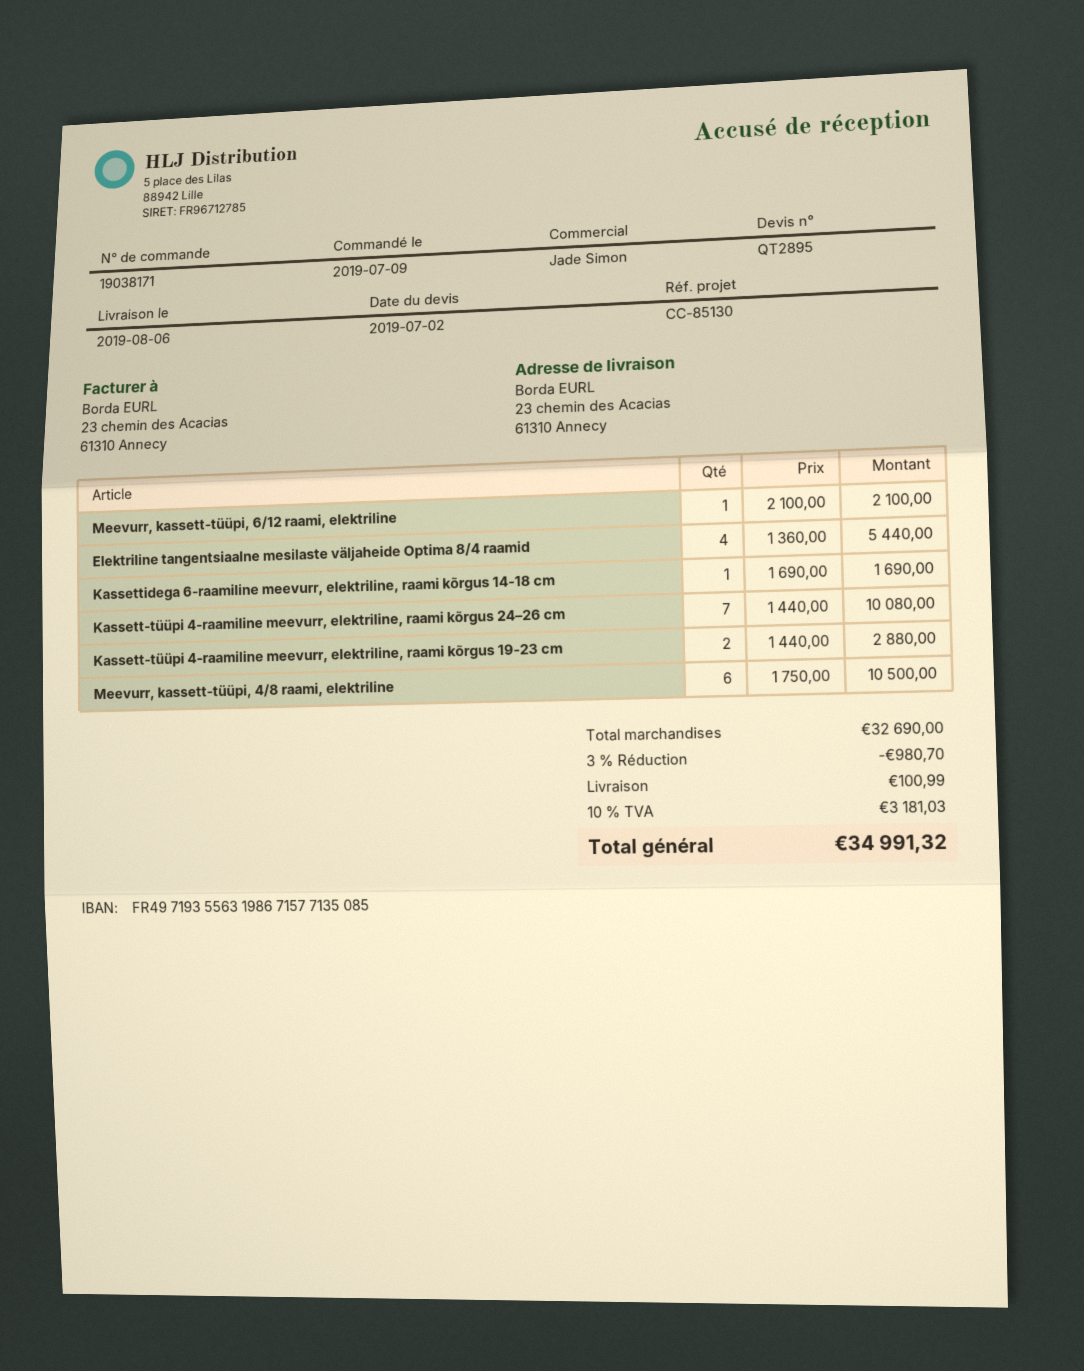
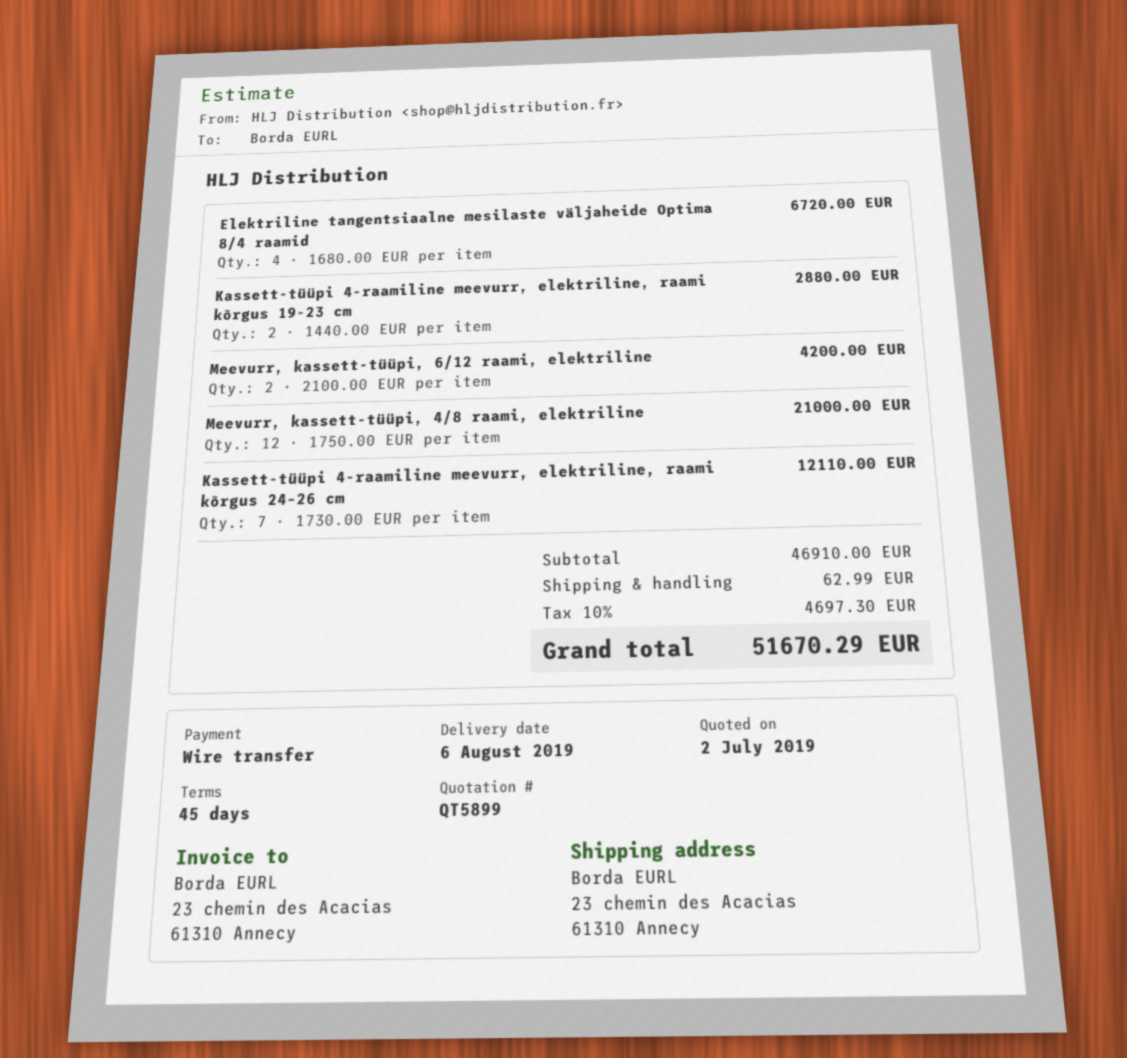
quote number: QT2895 -> QT5899
Meevurr, kassett-tüüpi, 6/12 raami, elektriline: 1 x 2100.00 = 2100.00 -> 2 x 2100.00 = 4200.00
Elektriline tangentsiaalne mesilaste väljaheide Optima 8/4 raamid: 4 x 1360.00 = 5440.00 -> 4 x 1680.00 = 6720.00
Kassettidega 6-raamiline meevurr, elektriline, raami kõrgus 14-18 cm: 1 x 1690.00 = 1690.00 -> none
Kassett-tüüpi 4-raamiline meevurr, elektriline, raami kõrgus 24–26 cm: 7 x 1440.00 = 10080.00 -> 7 x 1730.00 = 12110.00
Meevurr, kassett-tüüpi, 4/8 raami, elektriline: 6 x 1750.00 = 10500.00 -> 12 x 1750.00 = 21000.00
subtotal: 32690.00 -> 46910.00
discount: 3% = 980.70 -> none
shipping: 100.99 -> 62.99
tax: 10% = 3181.03 -> 10% = 4697.30
total: 34991.32 -> 51670.29

